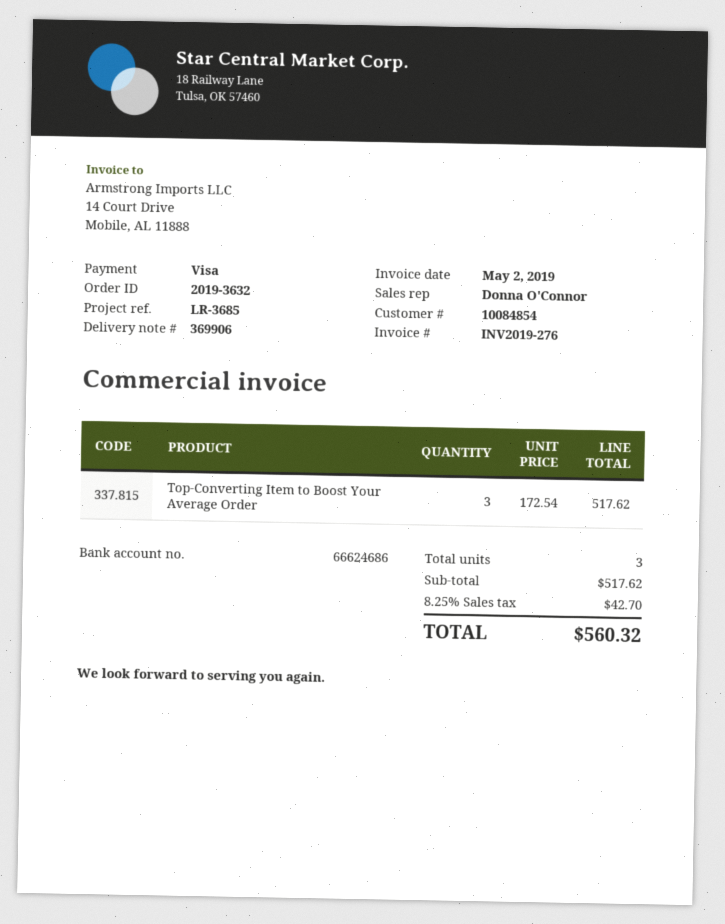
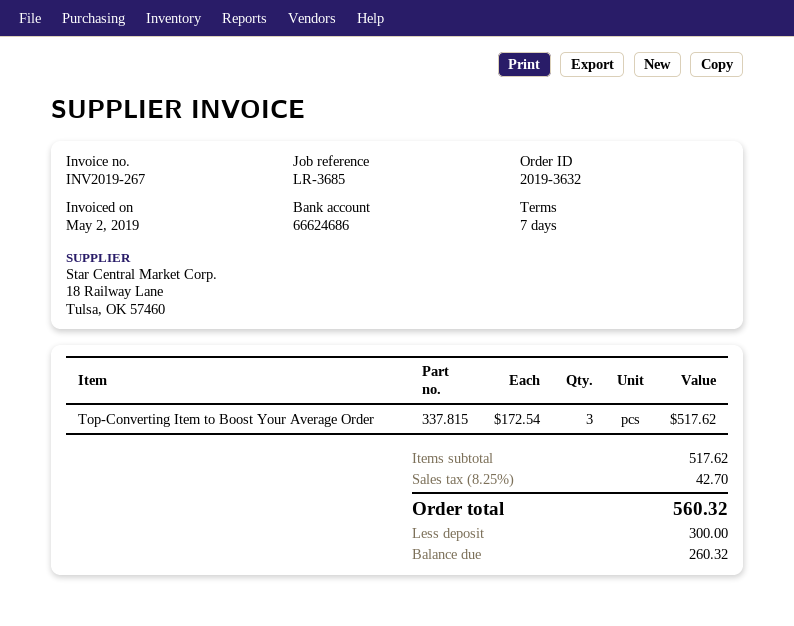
invoice number: INV2019-276 -> INV2019-267

